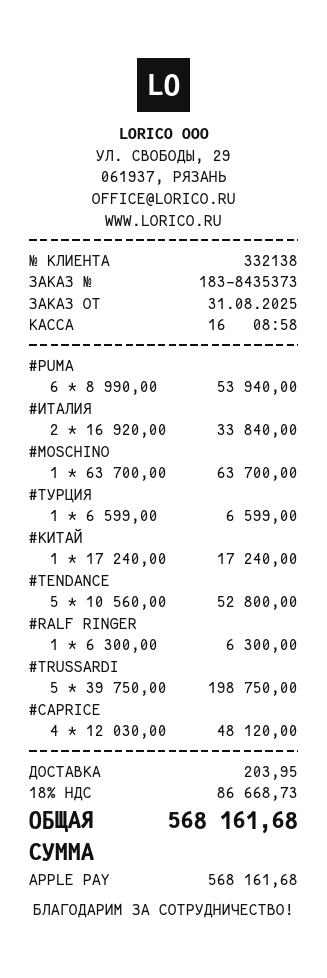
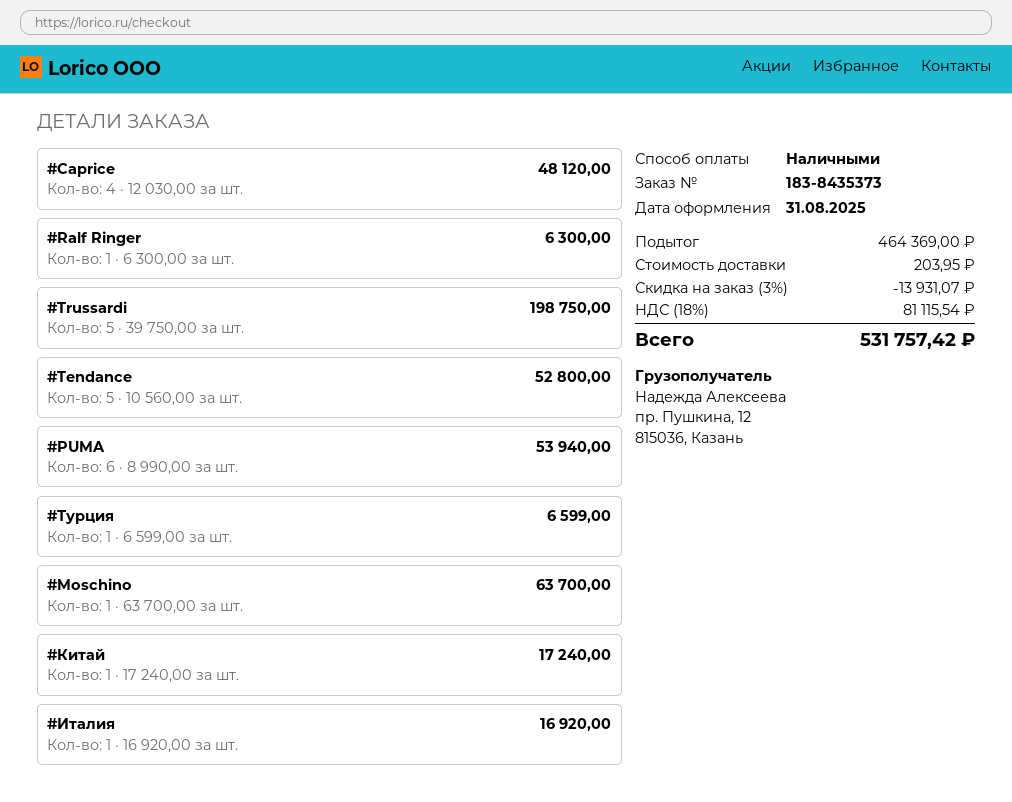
payment method: Apple Pay -> cash
#ИТАЛИЯ: 2 x 16920.00 = 33840.00 -> 1 x 16920.00 = 16920.00
discount: none -> 3% = 13931.07
tax: 18% = 86668.73 -> 18% = 81115.54
total: 568161.68 -> 531757.42

